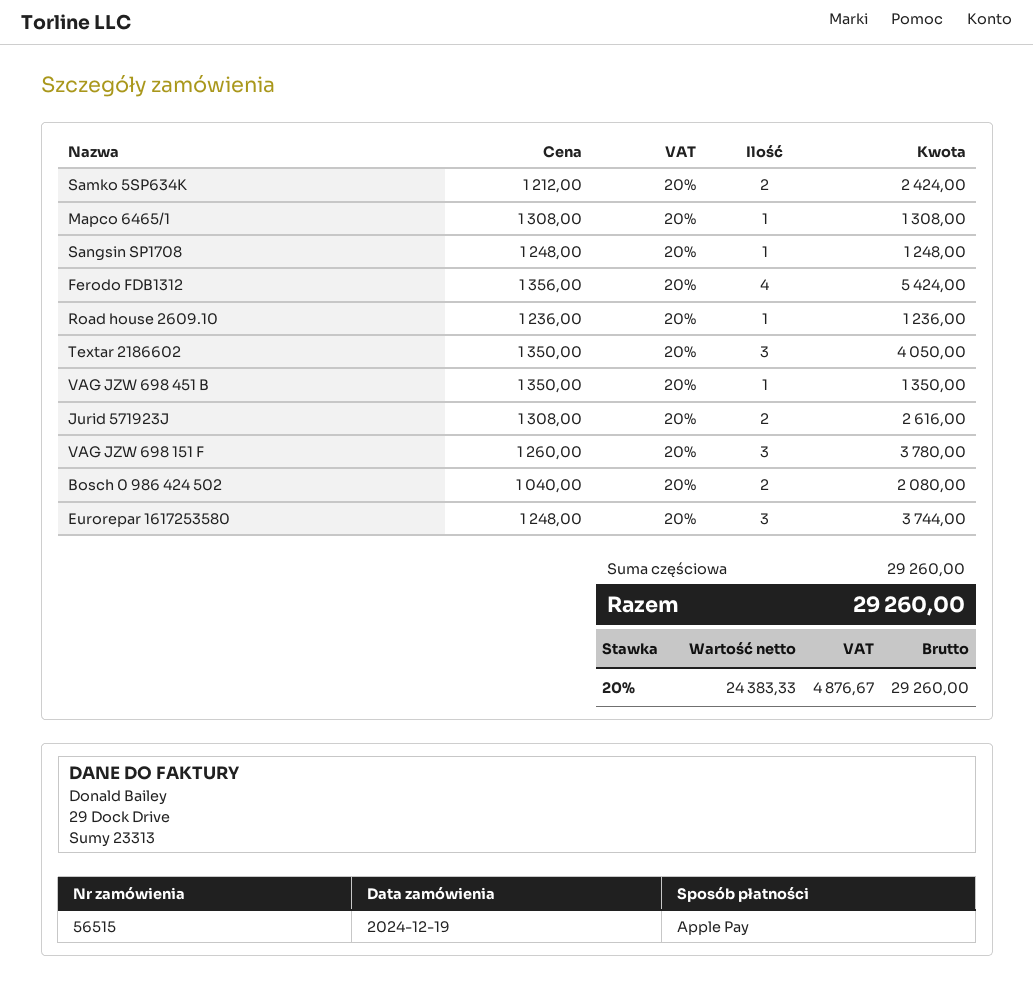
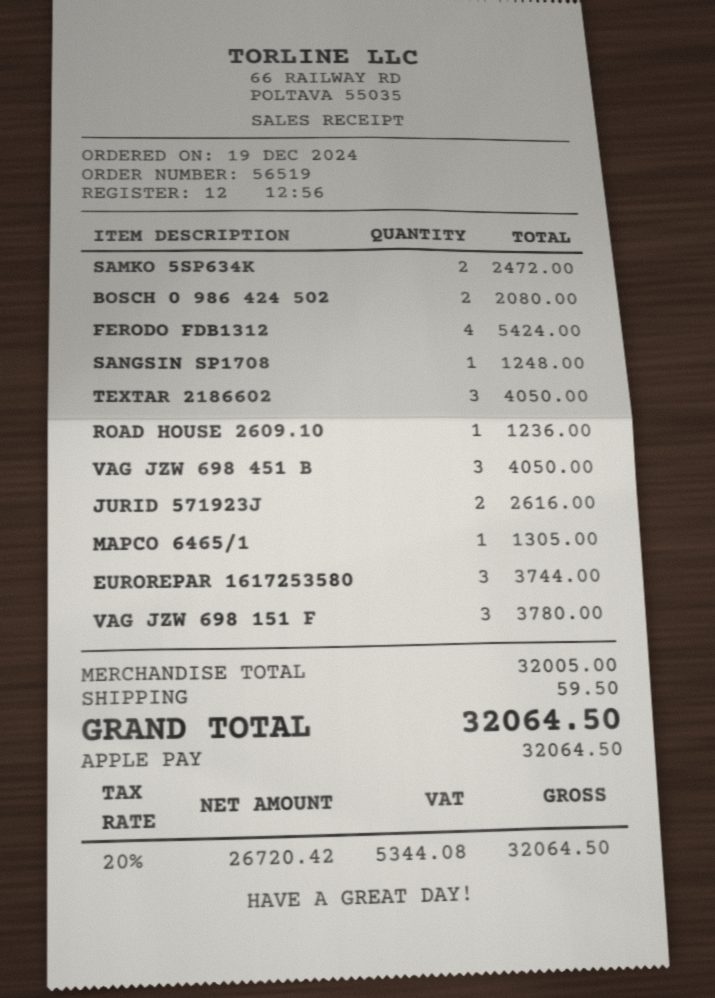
order number: 56515 -> 56519
Samko 5SP634K: 2 for 2424.00 -> 2 for 2472.00
Mapco 6465/1: 1 for 1308.00 -> 1 for 1305.00
VAG JZW 698 451 B: 1 for 1350.00 -> 3 for 4050.00
subtotal: 29260.00 -> 32005.00
shipping: none -> 59.50
net: 24383.33 -> 26720.42
tax: 20% = 4876.67 -> 20% = 5344.08
total: 29260.00 -> 32064.50

